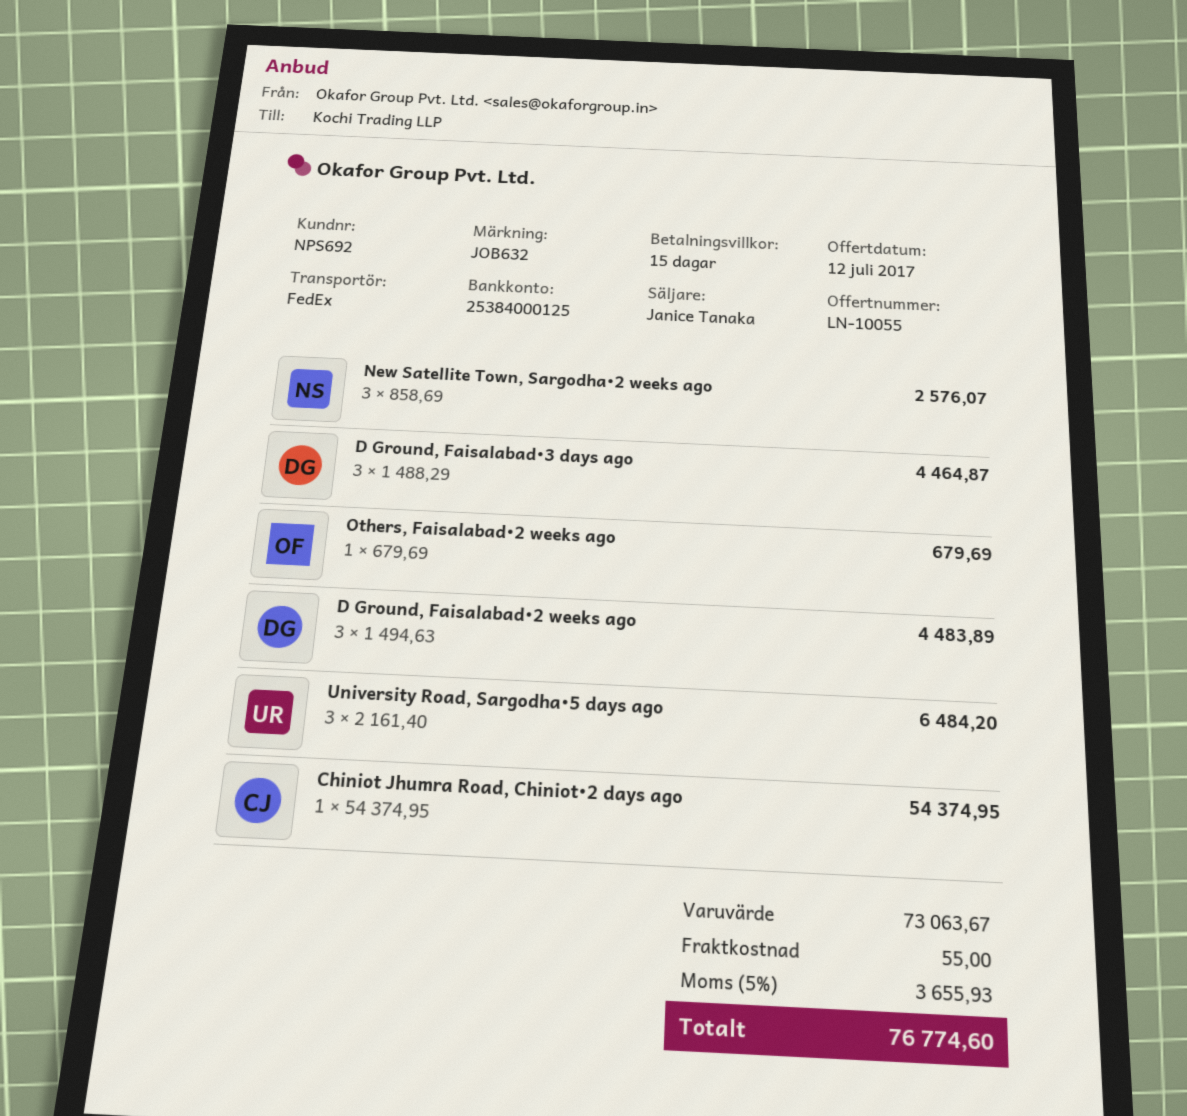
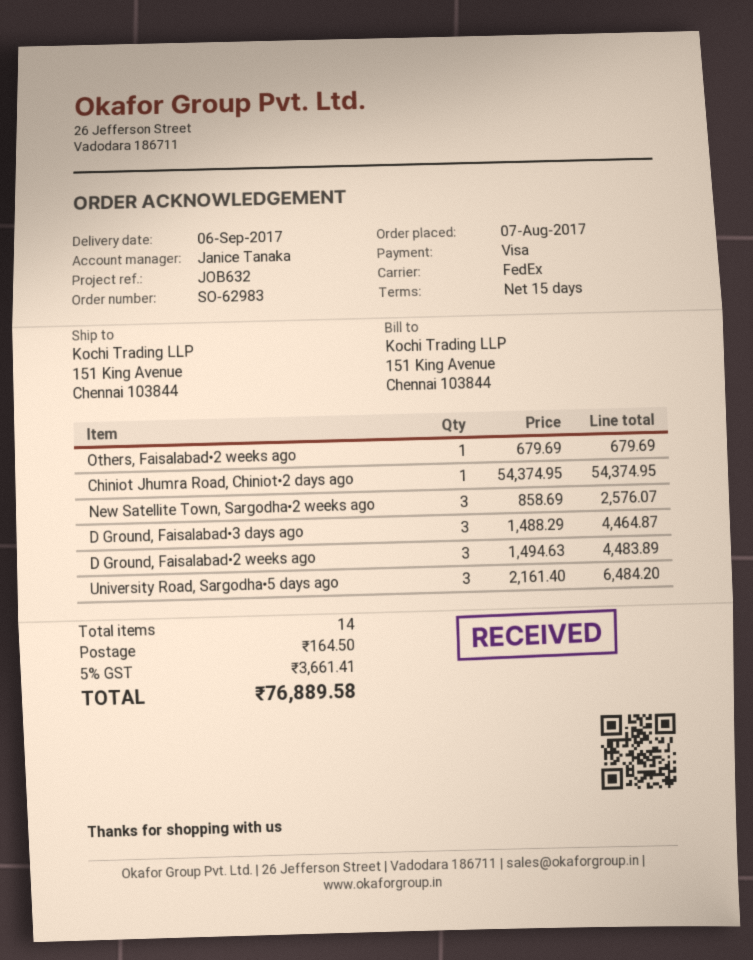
shipping: 55.00 -> 164.50
tax: 5% = 3655.93 -> 5% = 3661.41
total: 76774.60 -> 76889.58

